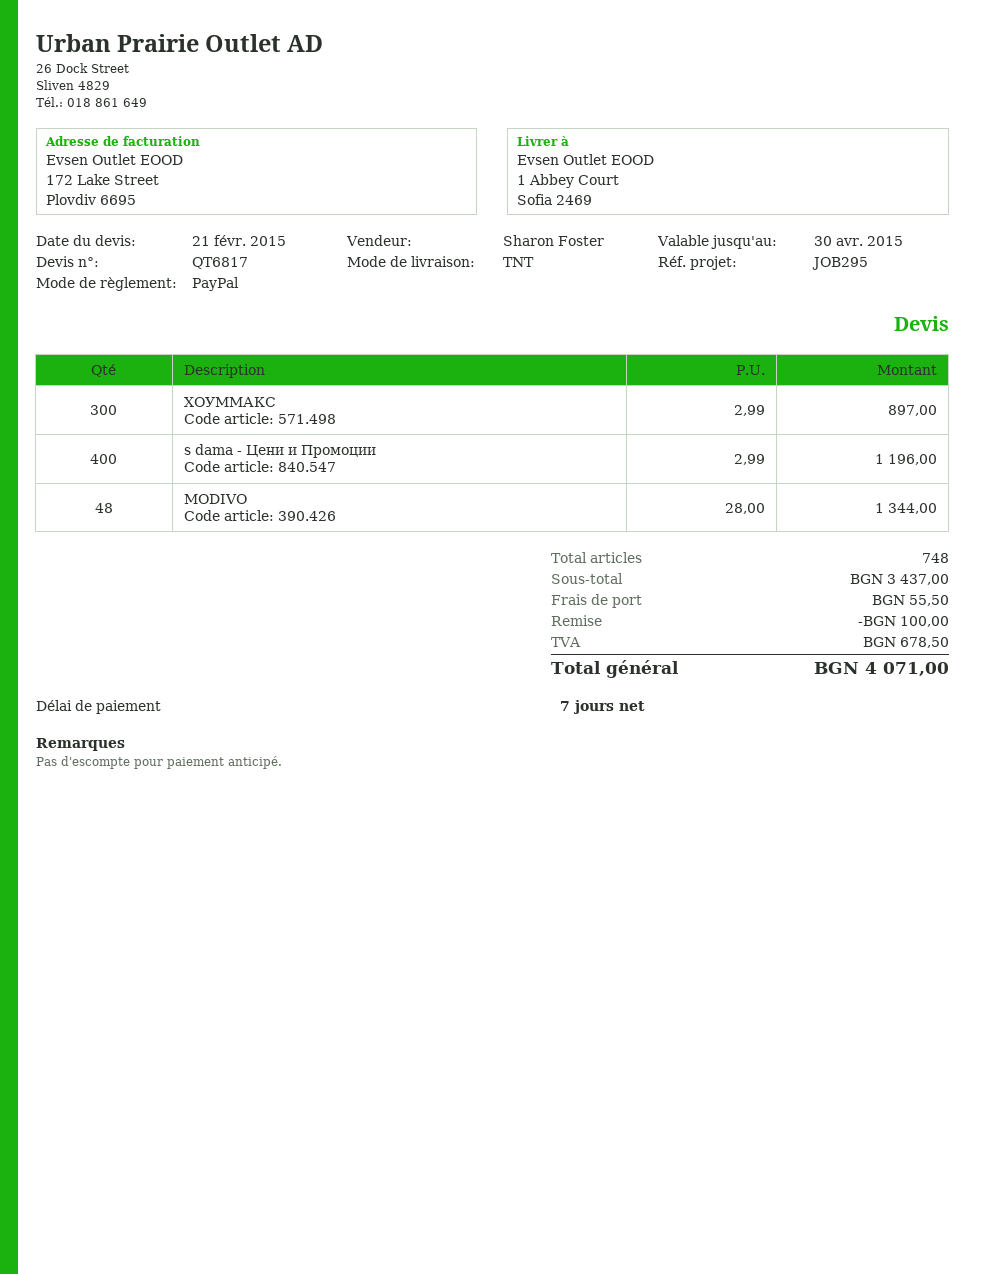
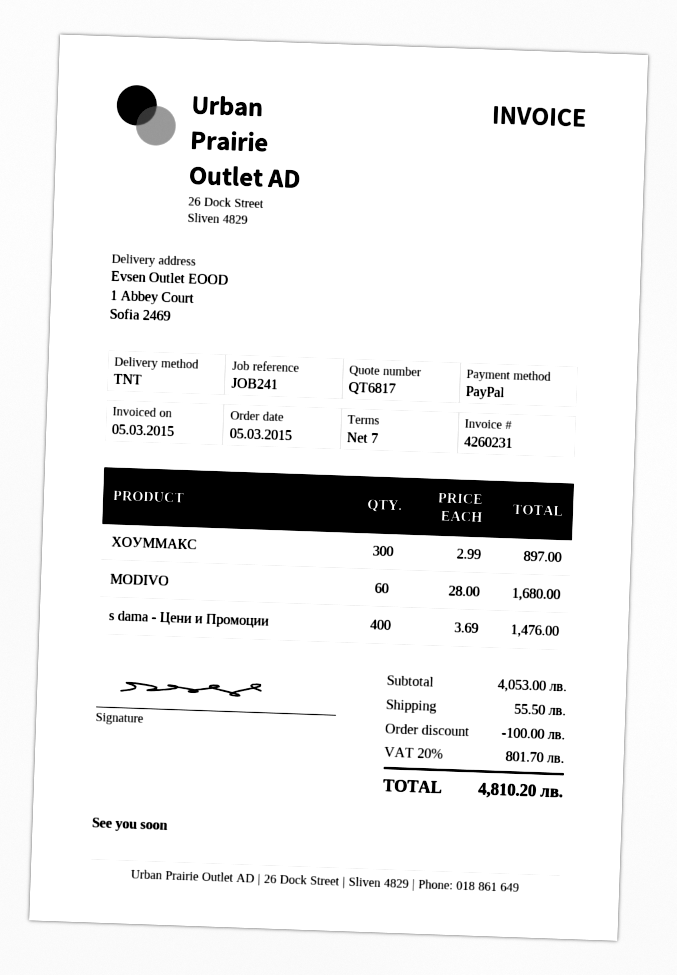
reference: JOB295 -> JOB241
s dama - Цени и Промоции: 400 x 2.99 = 1196.00 -> 400 x 3.69 = 1476.00
MODIVO: 48 x 28.00 = 1344.00 -> 60 x 28.00 = 1680.00
subtotal: 3437.00 -> 4053.00
tax: 678.50 -> 801.70
total: 4071.00 -> 4810.20

